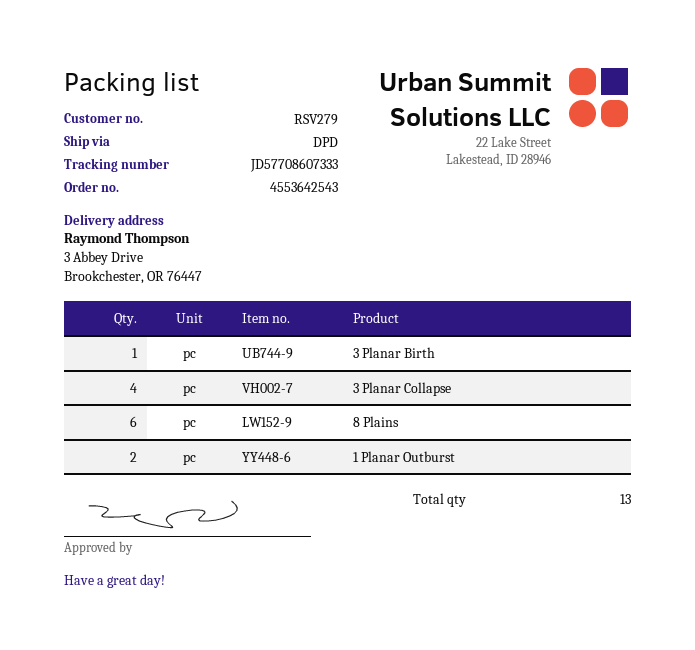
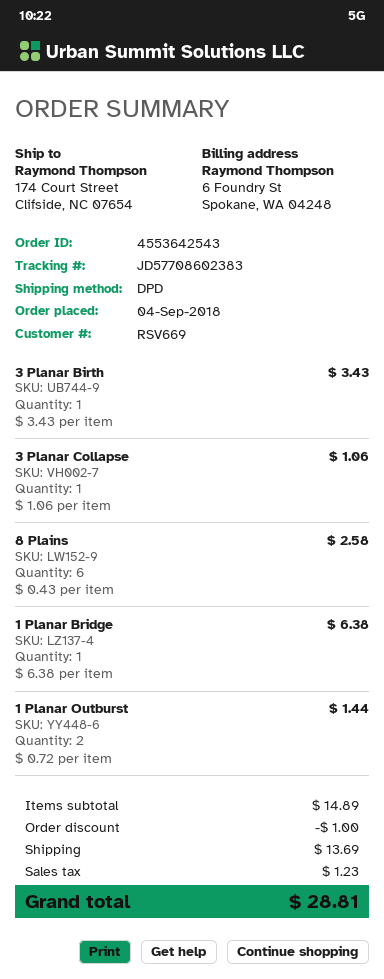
customer number: RSV279 -> RSV669
tracking number: JD57708607333 -> JD57708602383
ship to: 3 Abbey Drive, Brookchester, OR 76447 -> 174 Court Street, Clifside, NC 07654
3 Planar Collapse: 4 -> 1
1 Planar Bridge: none -> 1

